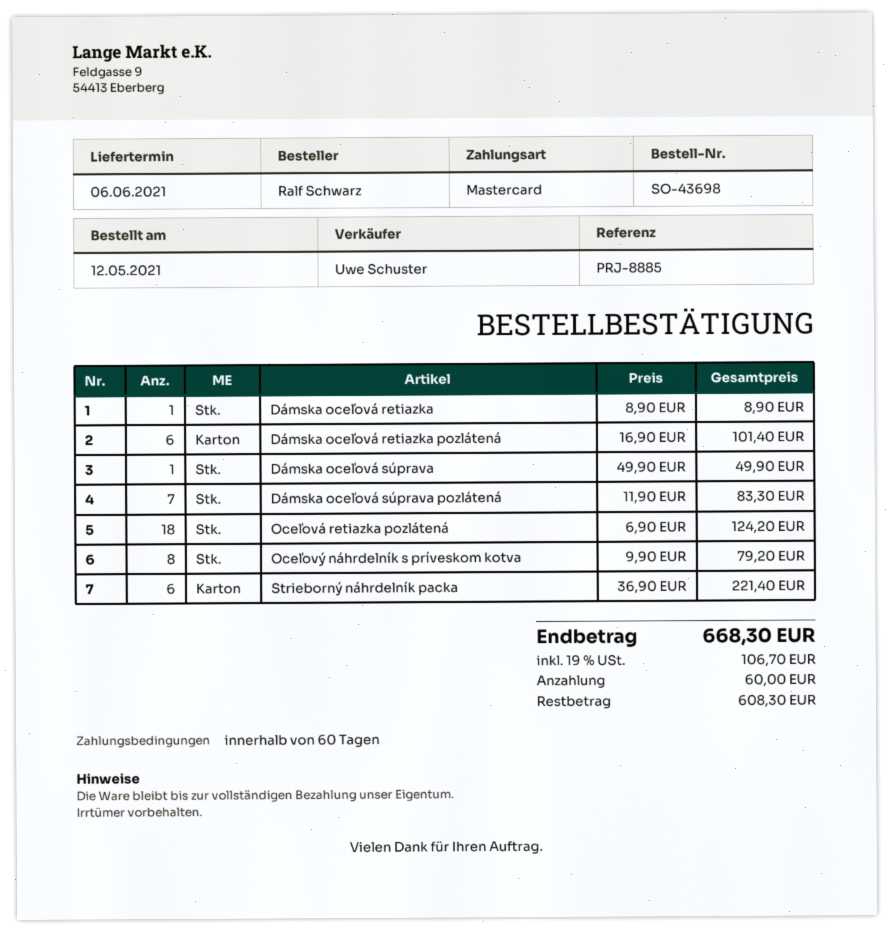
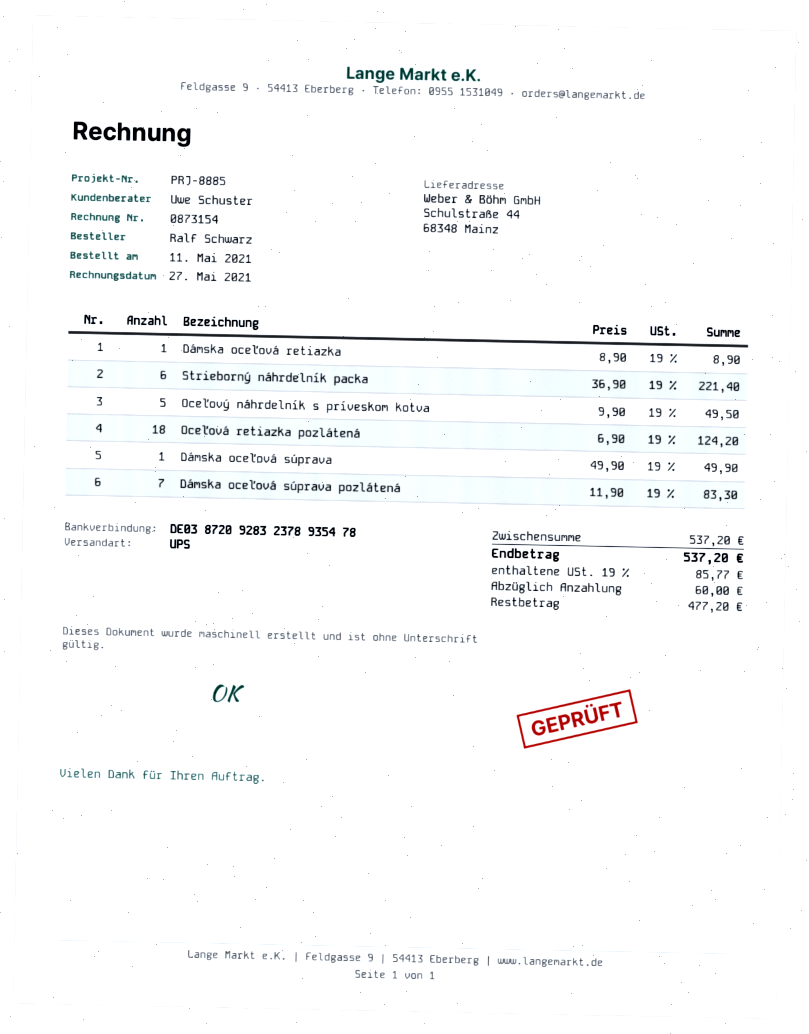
order date: 2021-05-12 -> 2021-05-11
Dámska oceľová retiazka pozlátená: 6 x 16.90 = 101.40 -> none
Oceľový náhrdelník s príveskom kotva: 8 x 9.90 = 79.20 -> 5 x 9.90 = 49.50
tax: 19% = 106.70 -> 19% = 85.77
total: 668.30 -> 537.20
balance: 608.30 -> 477.20

